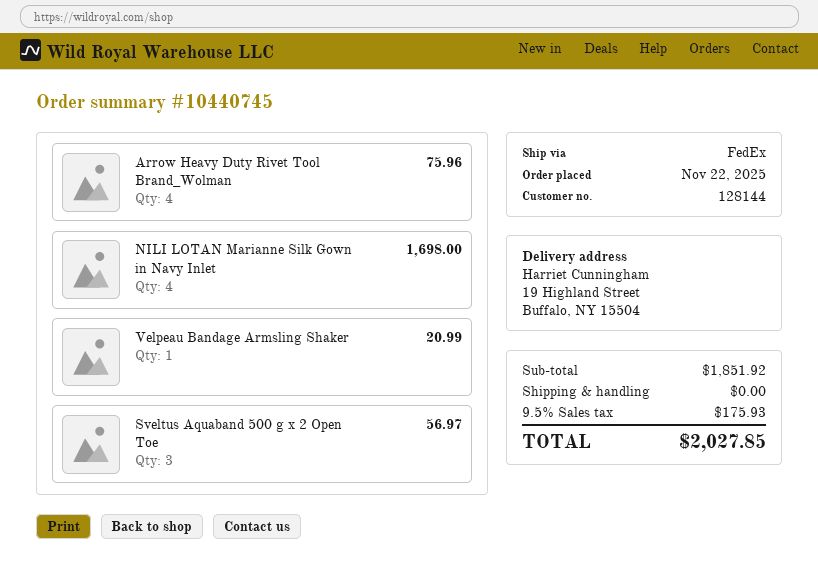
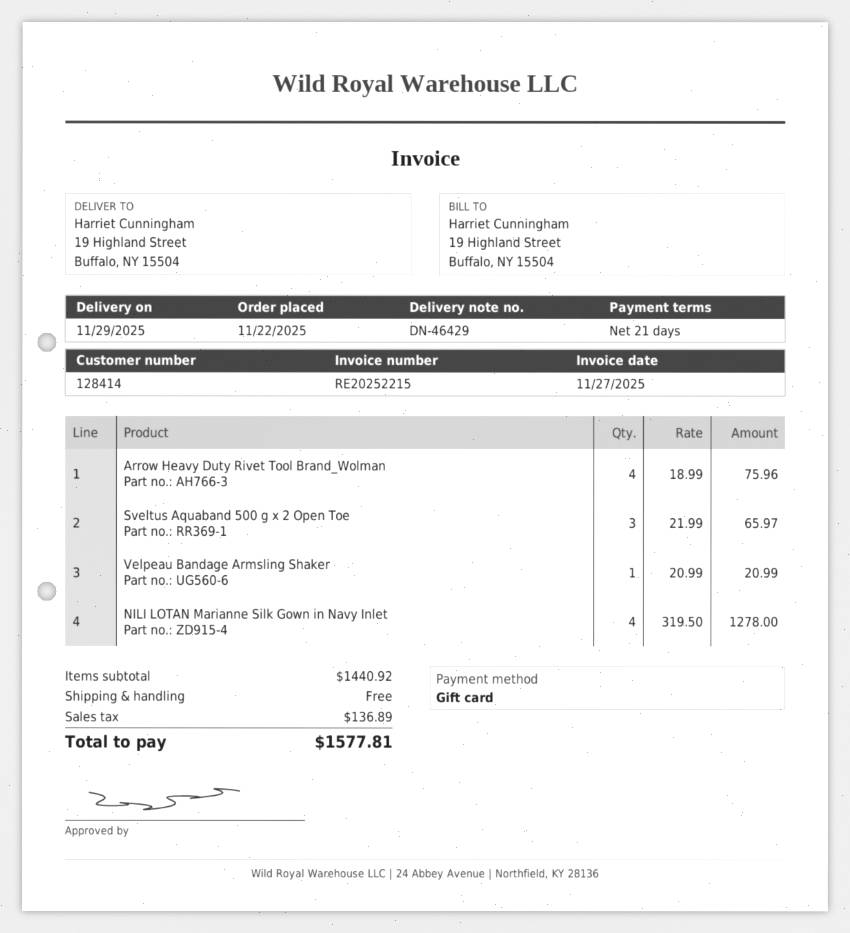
customer number: 128144 -> 128414
NILI LOTAN Marianne Silk Gown in Navy Inlet: 4 for 1698.00 -> 4 for 1278.00
Sveltus Aquaband 500 g x 2 Open Toe: 3 for 56.97 -> 3 for 65.97
subtotal: 1851.92 -> 1440.92
tax: 175.93 -> 136.89
total: 2027.85 -> 1577.81

